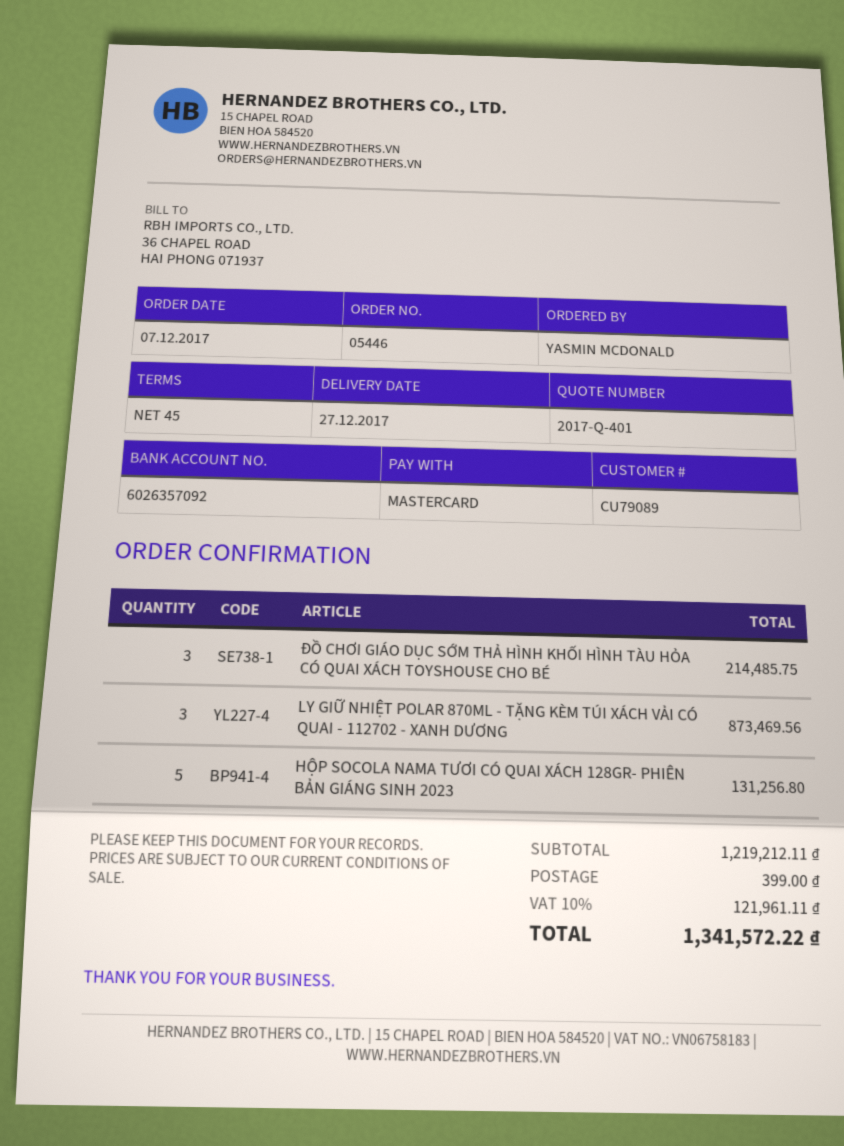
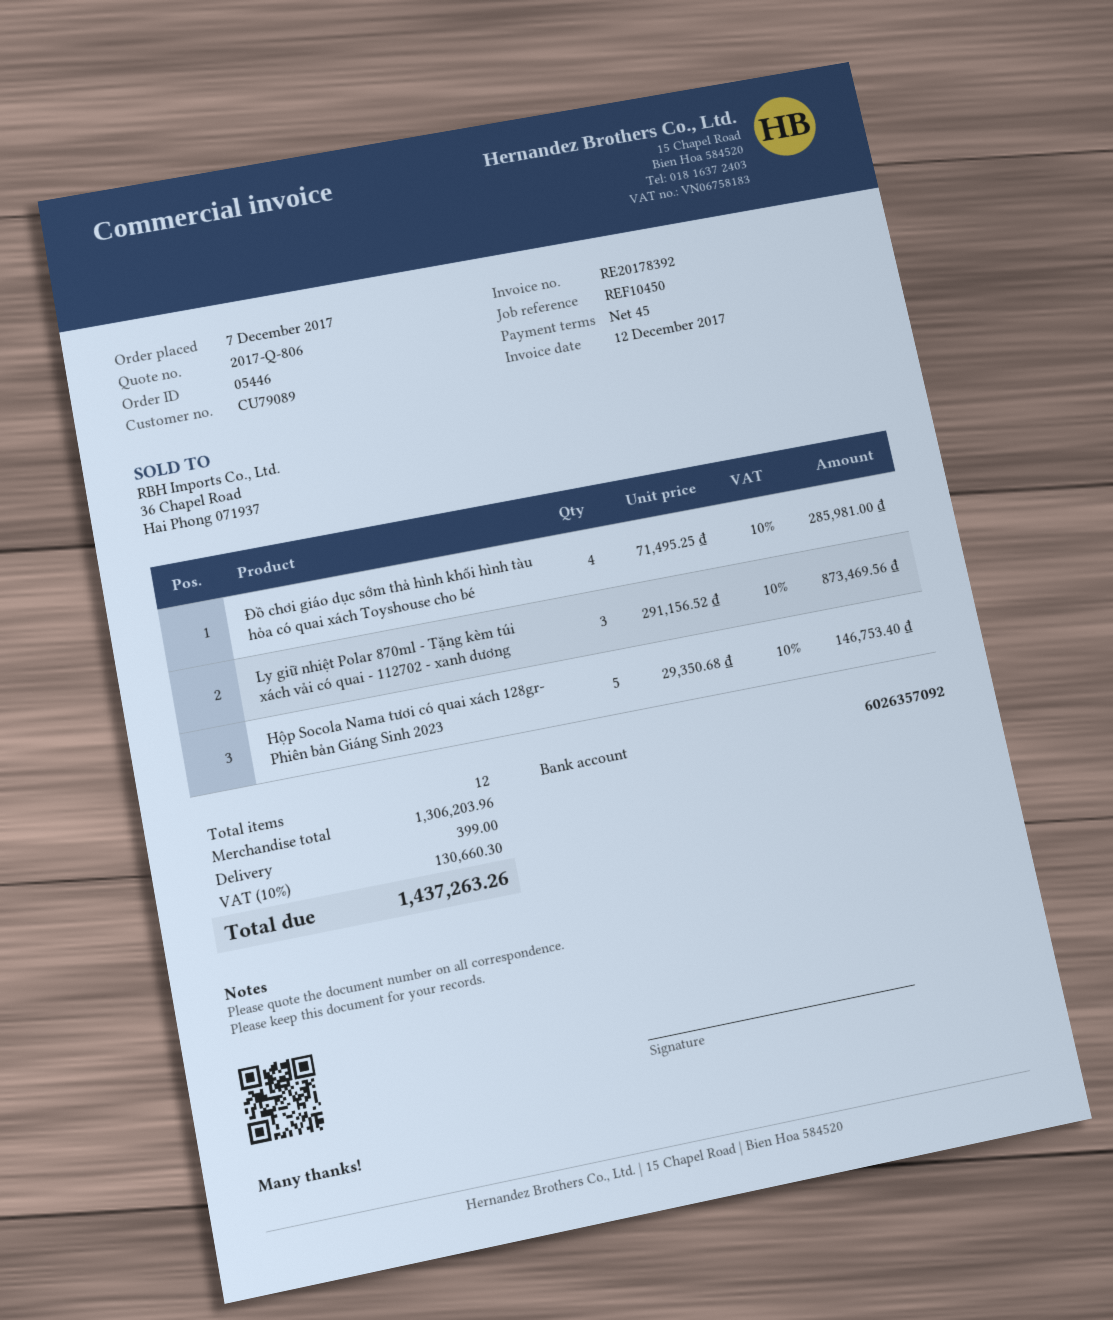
quote number: 2017-Q-401 -> 2017-Q-806
ĐỒ CHƠI GIÁO DỤC SỚM THẢ HÌNH KHỐI HÌNH TÀU HỎA CÓ QUAI XÁCH TOYSHOUSE CHO BÉ: 3 for 214485.75 -> 4 for 285981.00
HỘP SOCOLA NAMA TƯƠI CÓ QUAI XÁCH 128GR- PHIÊN BẢN GIÁNG SINH 2023: 5 for 131256.80 -> 5 for 146753.40
subtotal: 1219212.11 -> 1306203.96
tax: 10% = 121961.11 -> 10% = 130660.30
total: 1341572.22 -> 1437263.26

